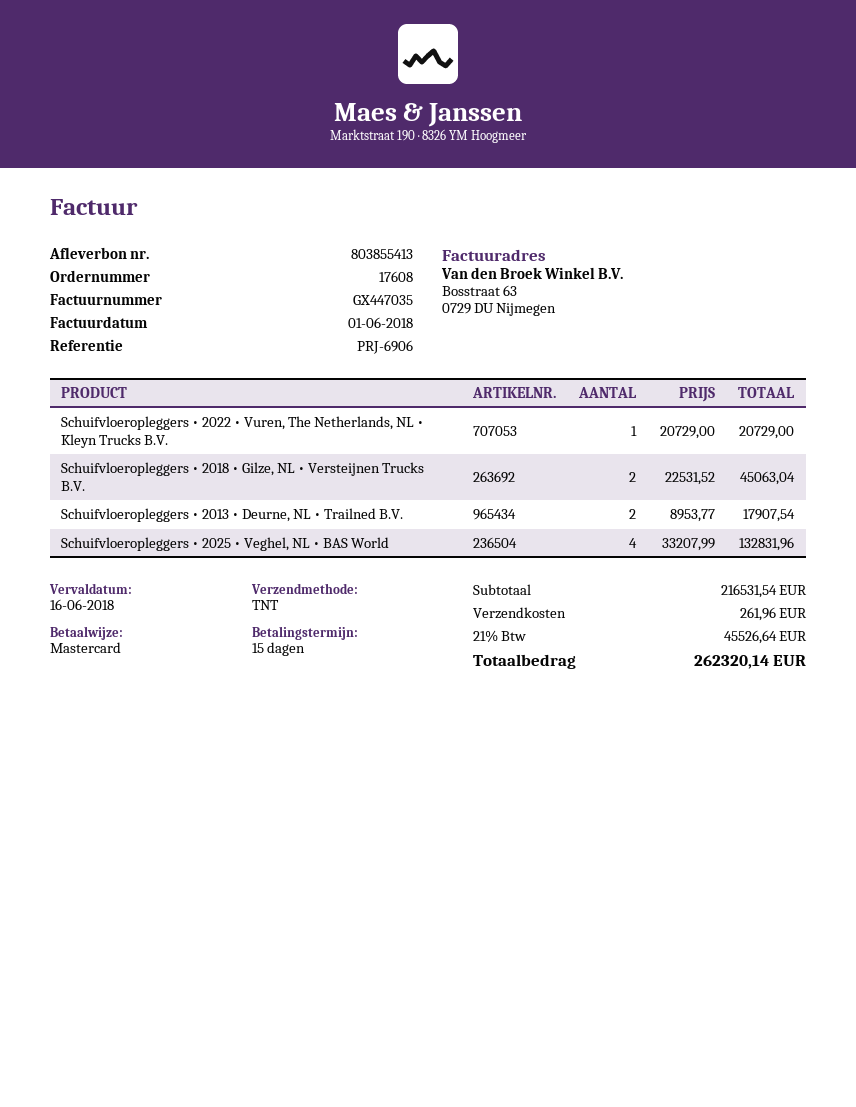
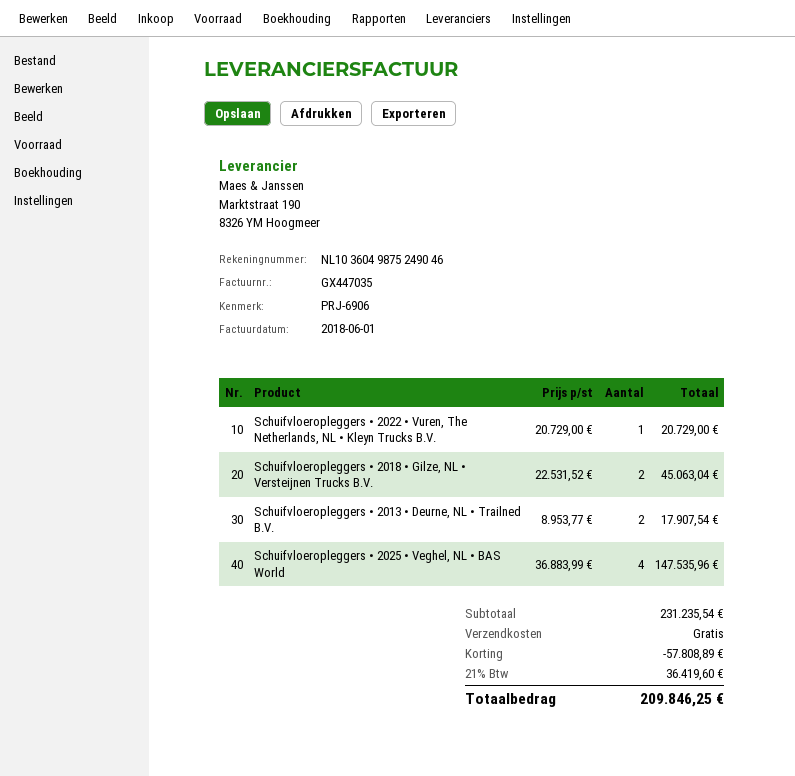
Schuifvloeropleggers • 2025 • Veghel, NL • BAS World: 4 x 33207.99 = 132831.96 -> 4 x 36883.99 = 147535.96
subtotal: 216531.54 -> 231235.54
discount: none -> 57808.89
shipping: 261.96 -> 0.00
tax: 21% = 45526.64 -> 21% = 36419.60
total: 262320.14 -> 209846.25

